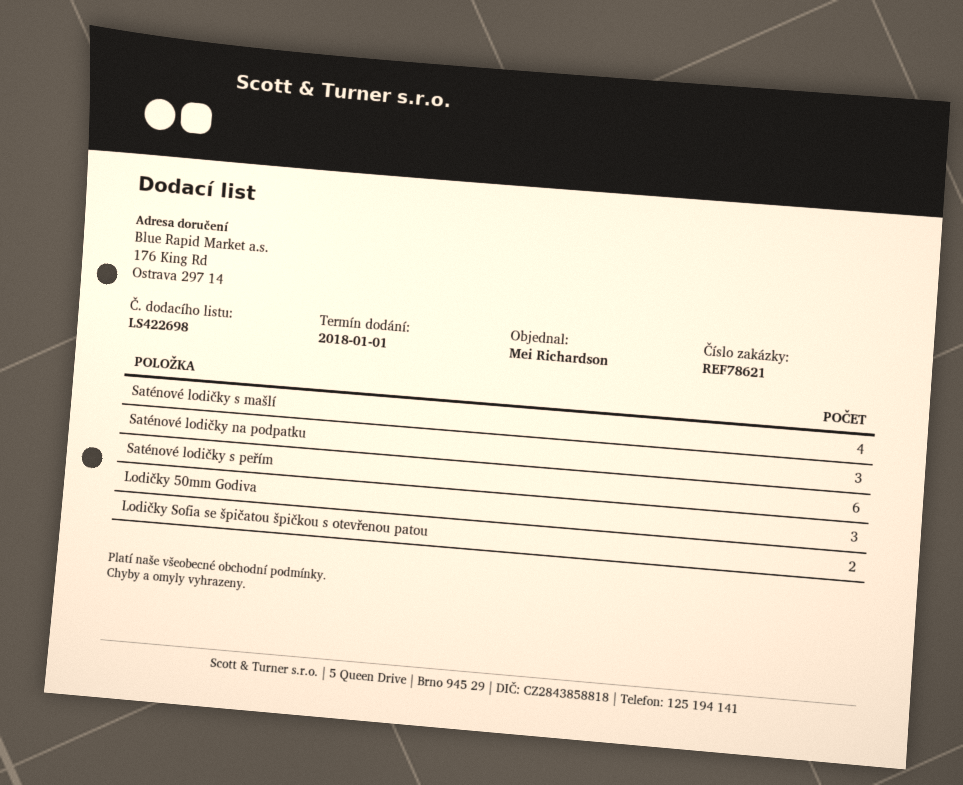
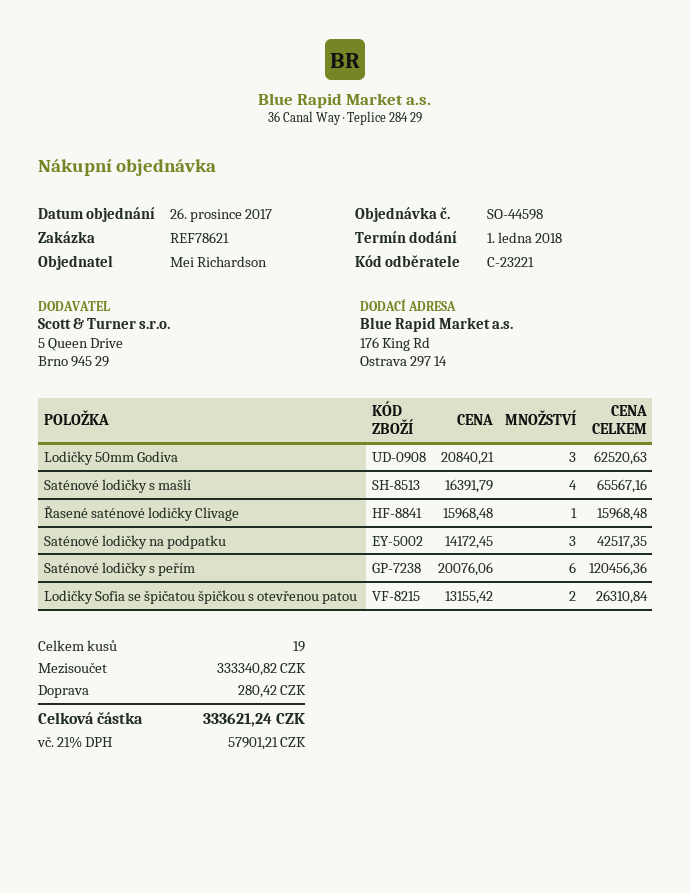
Řasené saténové lodičky Clivage: none -> 1

